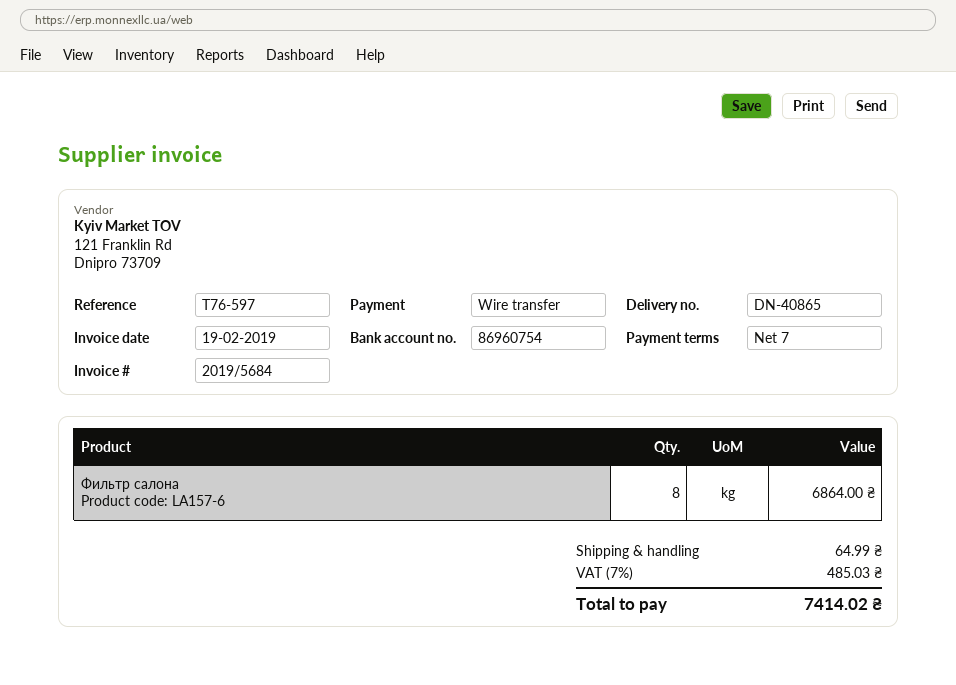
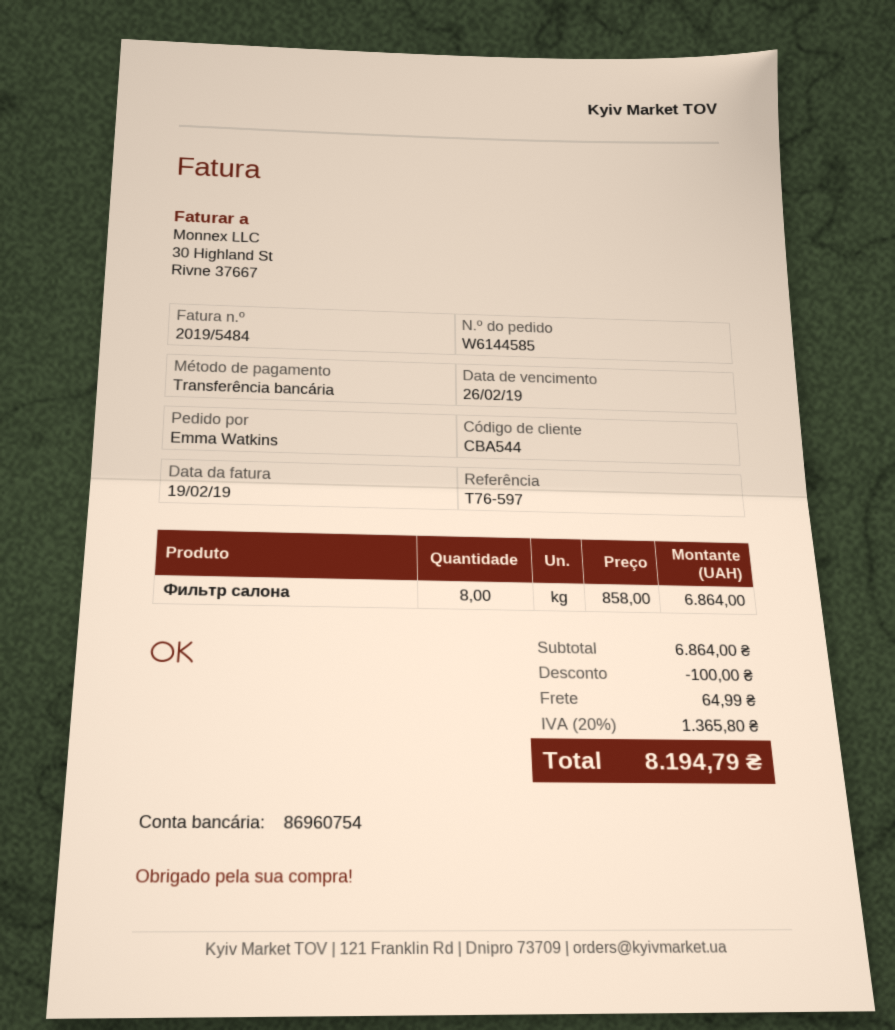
invoice number: 2019/5684 -> 2019/5484
discount: none -> 100.00
tax: 7% = 485.03 -> 20% = 1365.80
total: 7414.02 -> 8194.79

